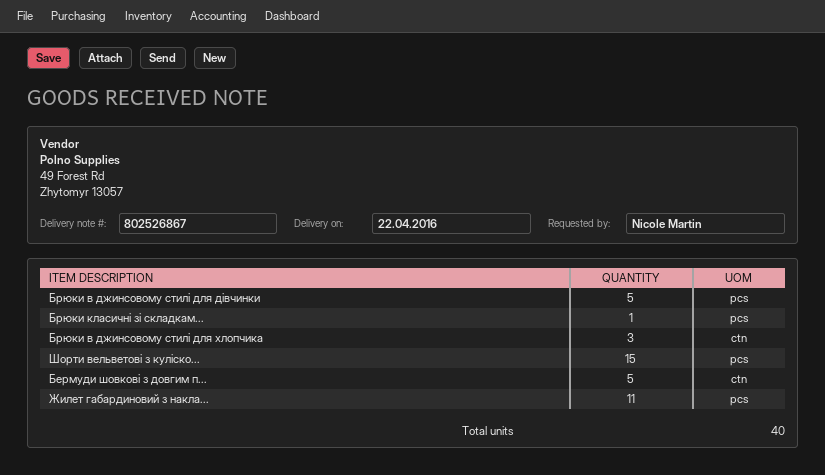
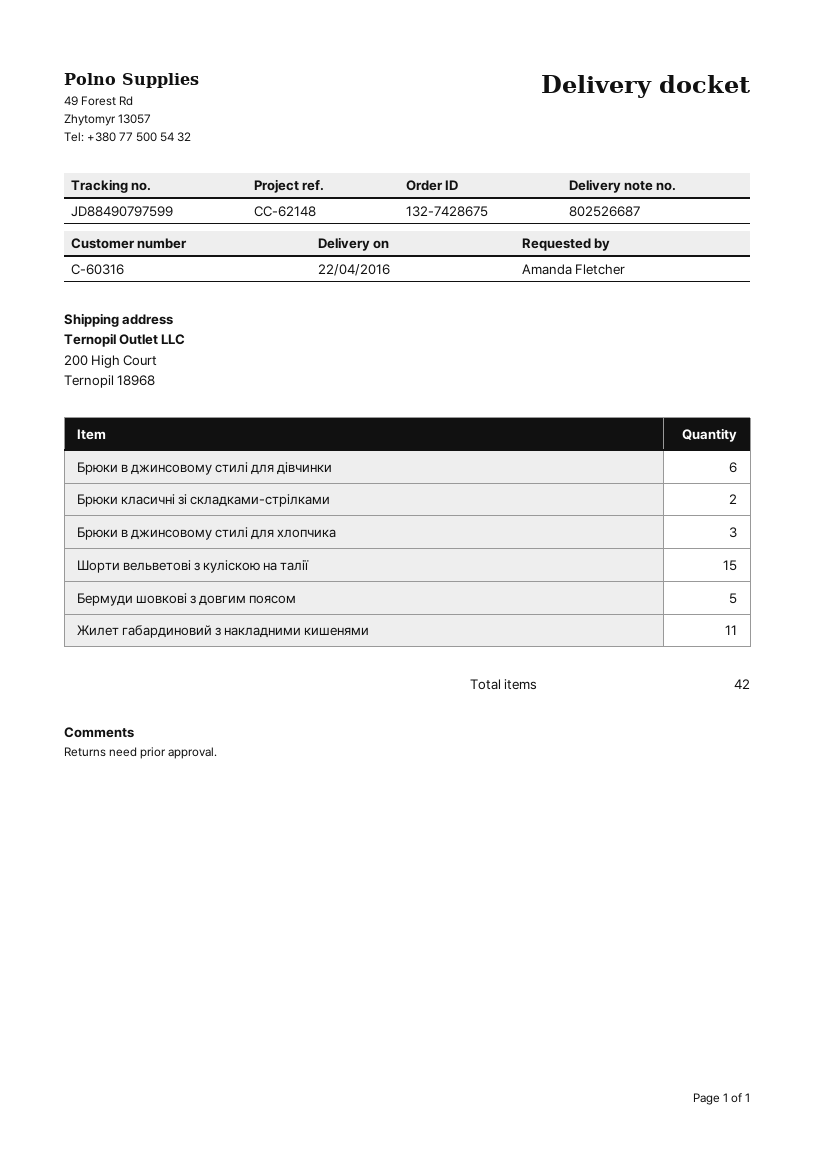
delivery note number: 802526867 -> 802526687
ordered by: Nicole Martin -> Amanda Fletcher
Брюки в джинсовому стилі для дівчинки: 5 -> 6
Брюки класичні зі складкам...: 1 -> 2
total quantity: 40 -> 42

